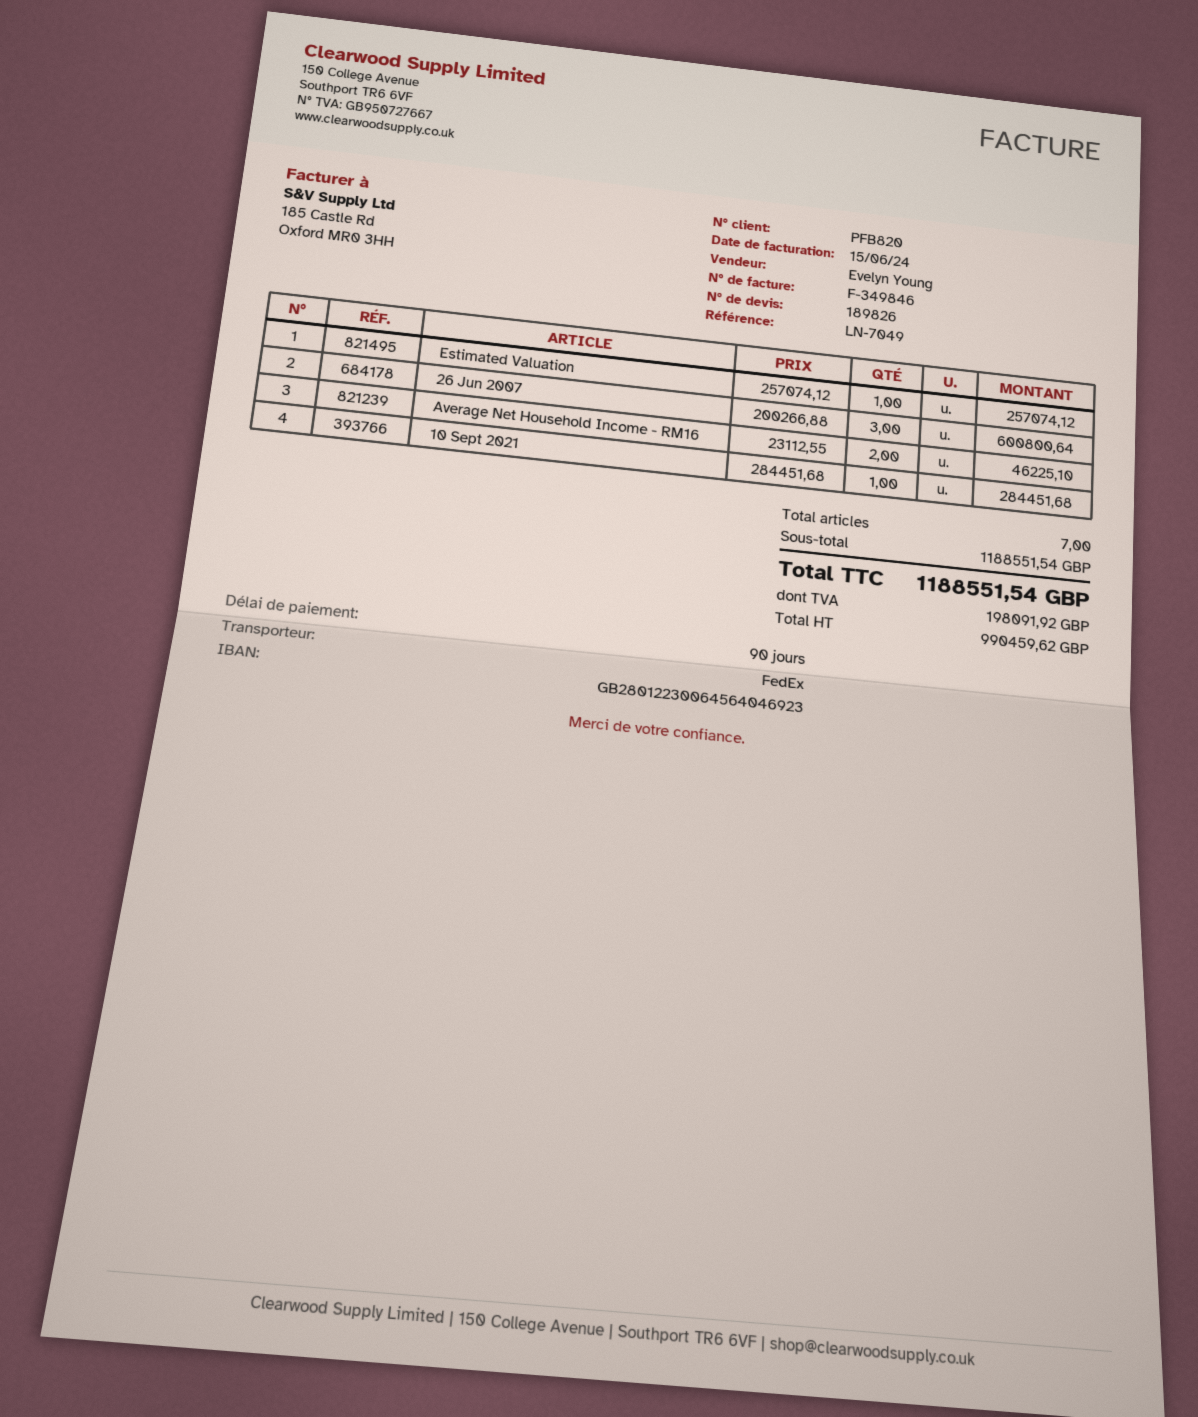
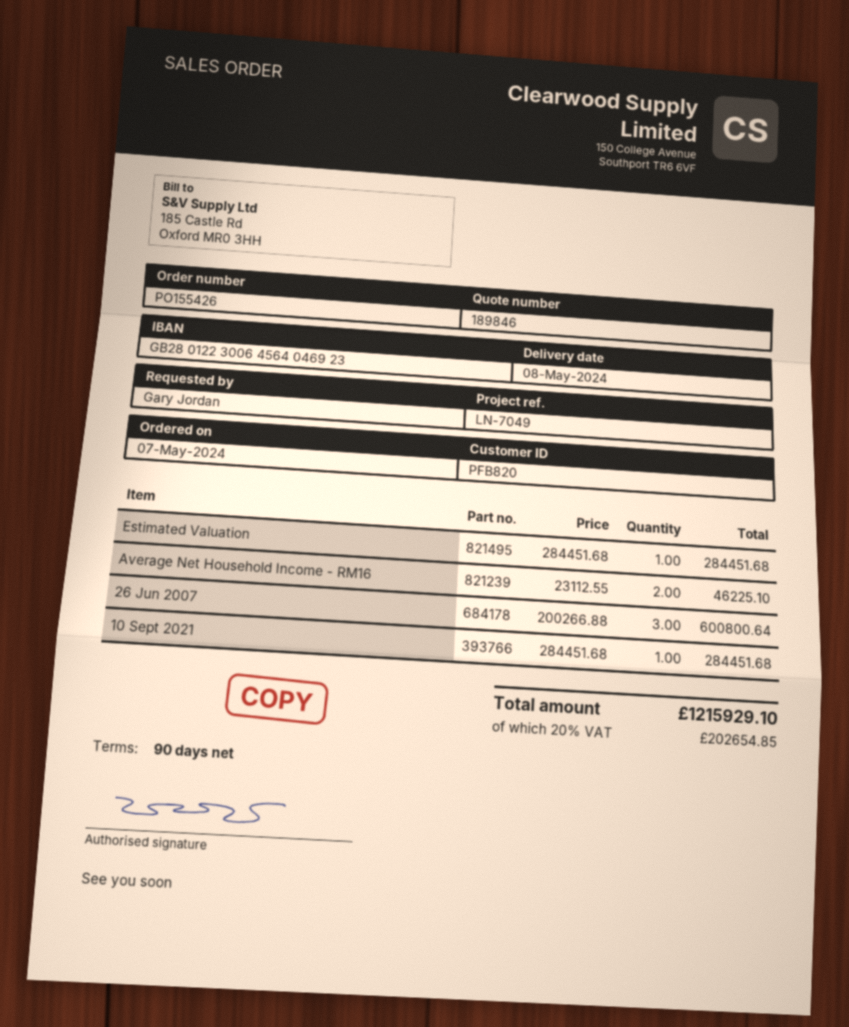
quote number: 189826 -> 189846
Estimated Valuation: 1 x 257074.12 = 257074.12 -> 1 x 284451.68 = 284451.68
tax: 198091.92 -> 202654.85
total: 1188551.54 -> 1215929.10

